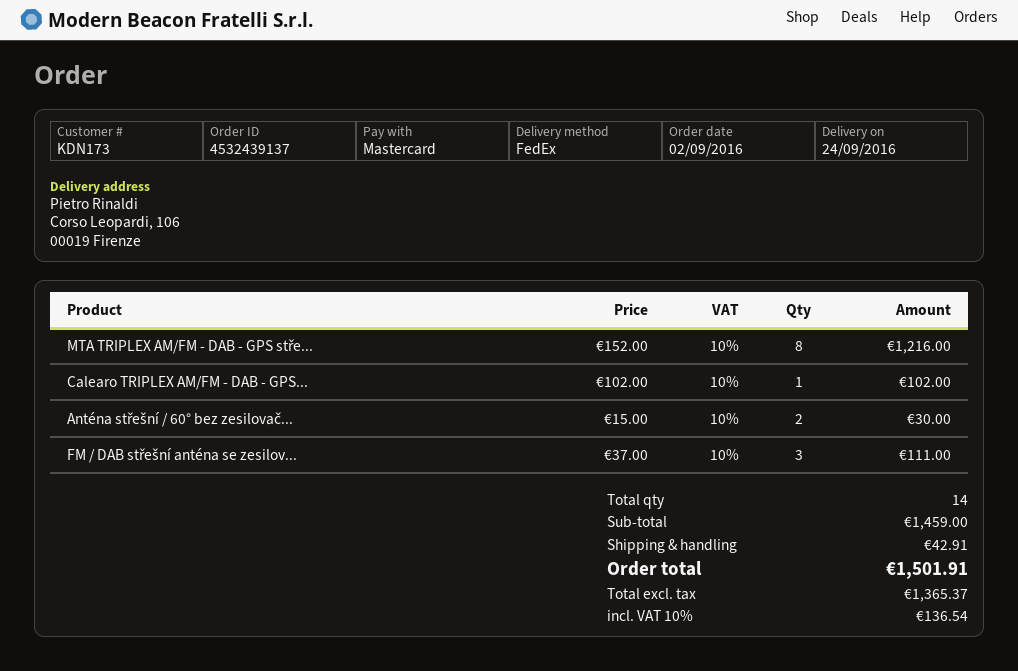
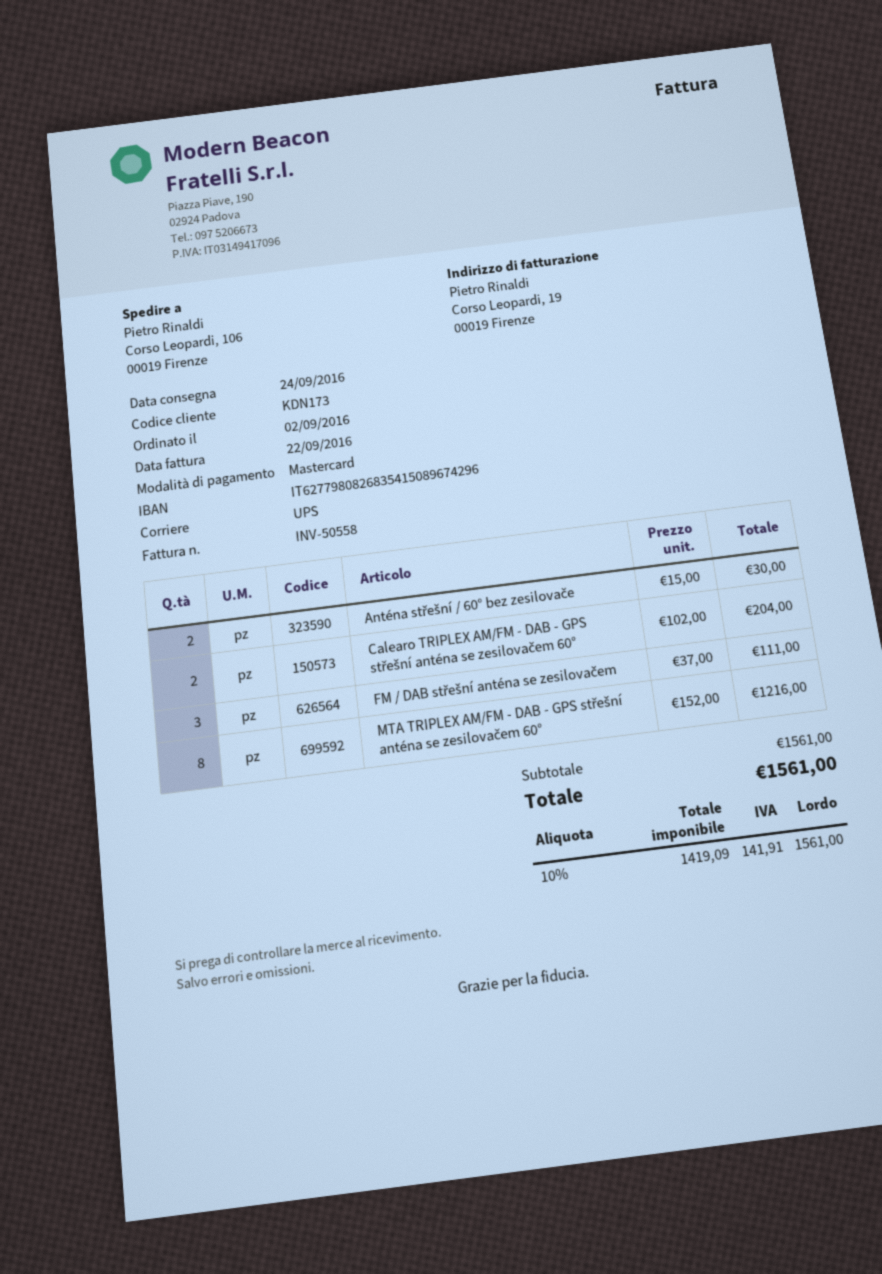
shipping method: FedEx -> UPS
Calearo TRIPLEX AM/FM - DAB - GPS...: 1 x 102.00 = 102.00 -> 2 x 102.00 = 204.00
subtotal: 1459.00 -> 1561.00
shipping: 42.91 -> none
net: 1365.37 -> 1419.09
tax: 10% = 136.54 -> 10% = 141.91
total: 1501.91 -> 1561.00

